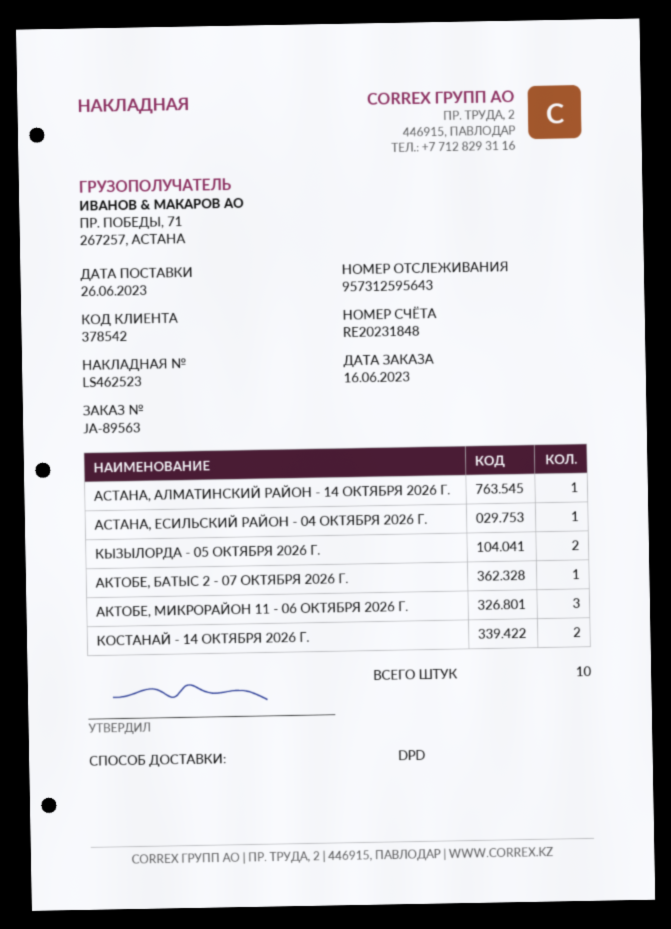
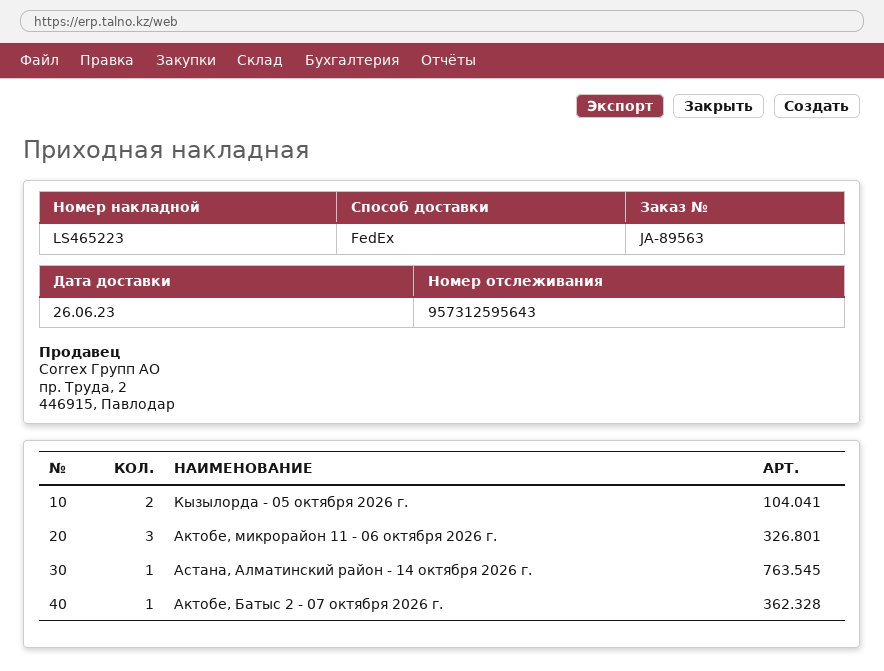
delivery note number: LS462523 -> LS465223
shipping method: DPD -> FedEx
АСТАНА, ЕСИЛЬСКИЙ РАЙОН - 04 ОКТЯБРЯ 2026 Г.: 1 -> none
КОСТАНАЙ - 14 ОКТЯБРЯ 2026 Г.: 2 -> none

